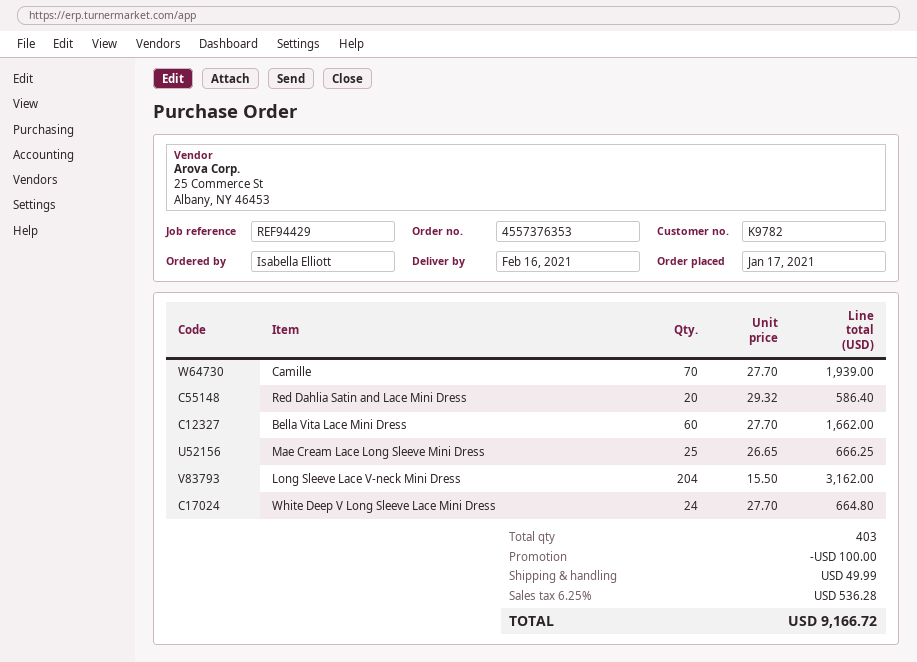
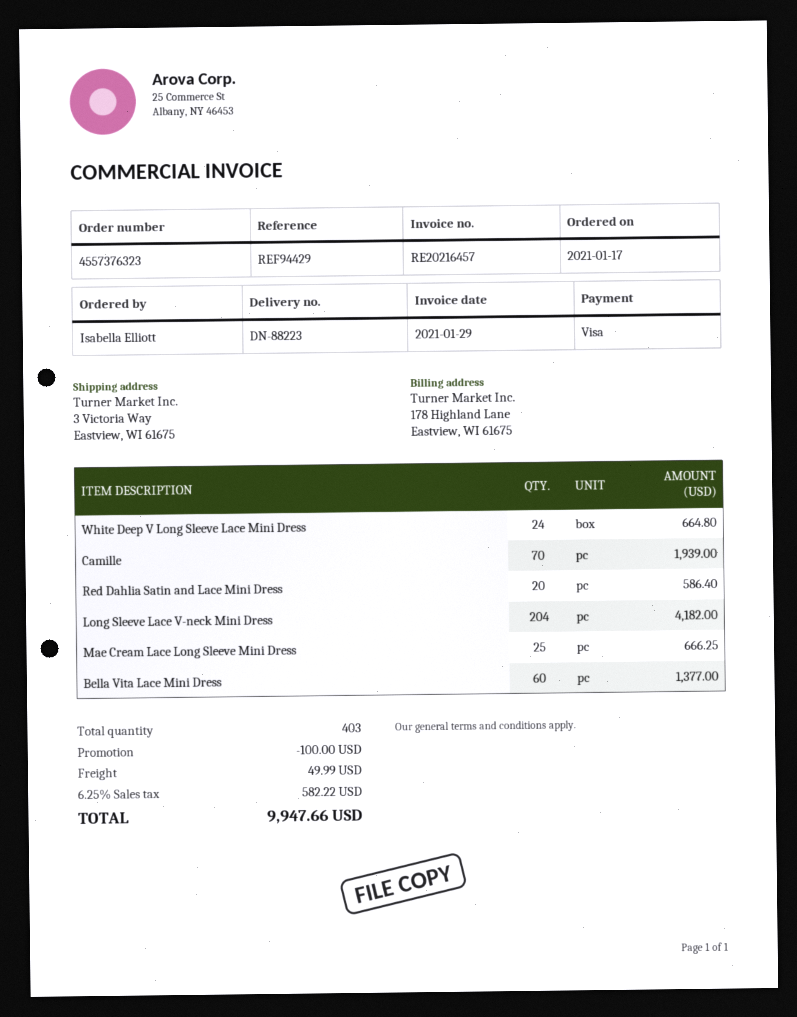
order number: 4557376353 -> 4557376323
Bella Vita Lace Mini Dress: 60 for 1662.00 -> 60 for 1377.00
Long Sleeve Lace V-neck Mini Dress: 204 for 3162.00 -> 204 for 4182.00
tax: 6.25% = 536.28 -> 6.25% = 582.22
total: 9166.72 -> 9947.66

